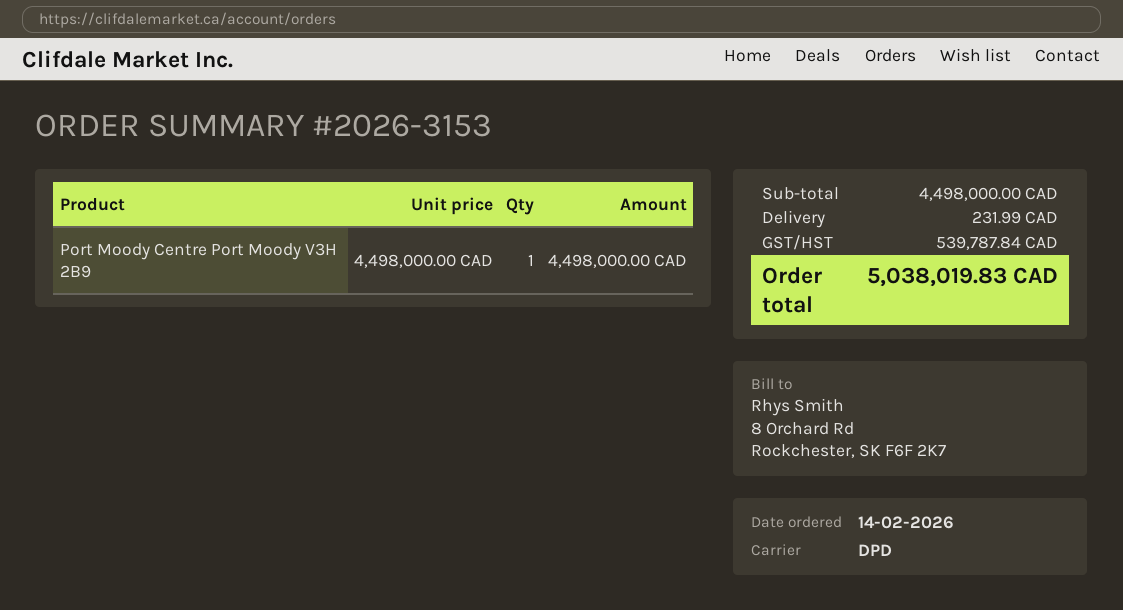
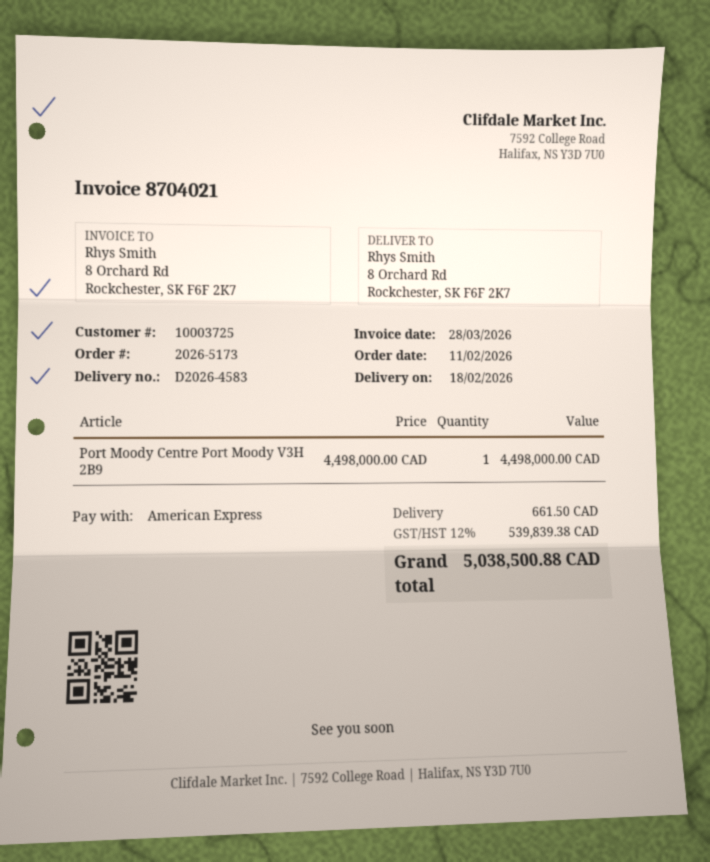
order number: 2026-3153 -> 2026-5173
order date: 2026-02-14 -> 2026-02-11
shipping: 231.99 -> 661.50
tax: 539787.84 -> 539839.38
total: 5038019.83 -> 5038500.88

